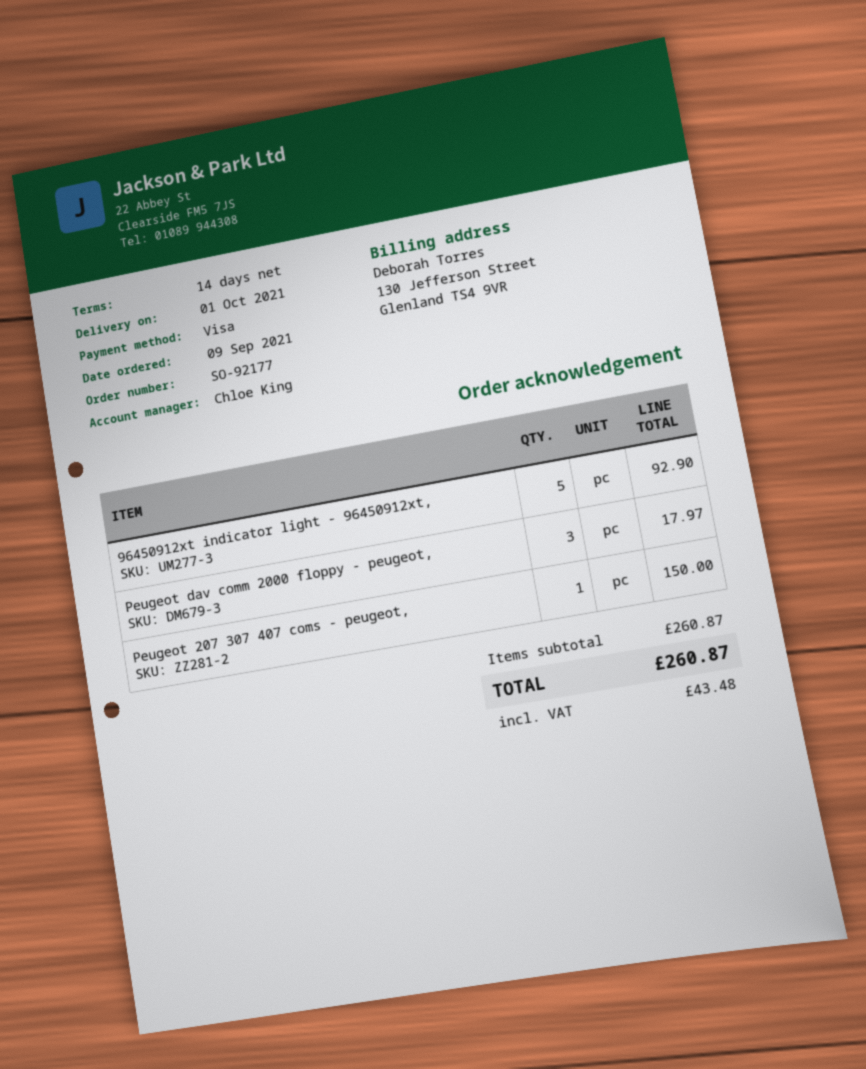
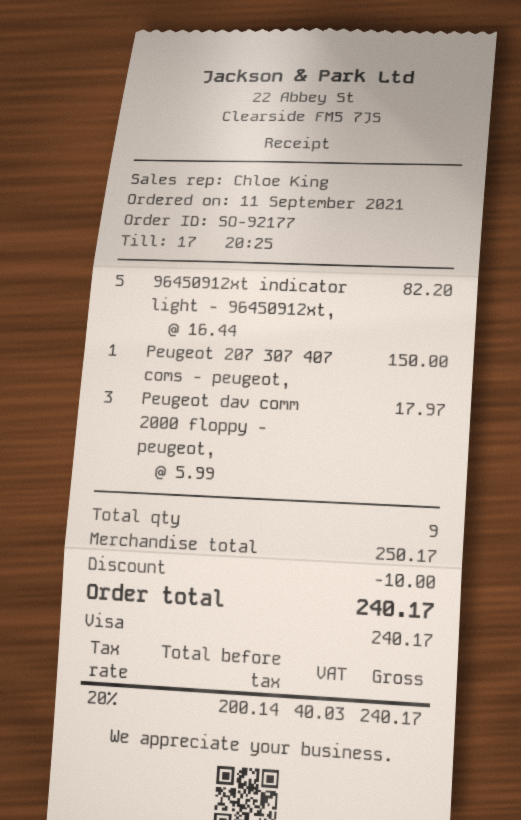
order date: 2021-09-09 -> 2021-09-11
96450912xt indicator light - 96450912xt,: 5 for 92.90 -> 5 for 82.20
subtotal: 260.87 -> 250.17
discount: none -> 10.00
tax: 43.48 -> 40.03
total: 260.87 -> 240.17

